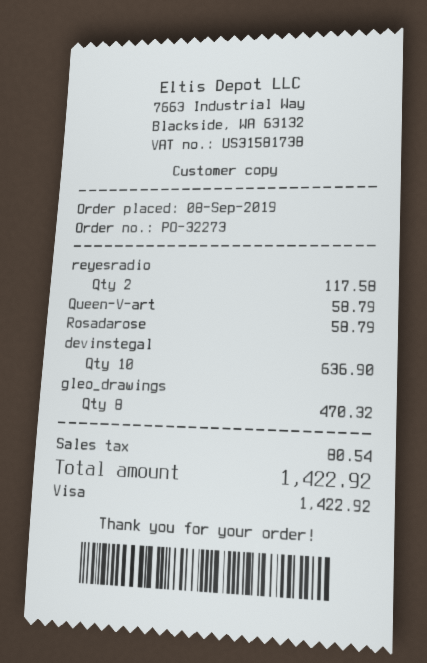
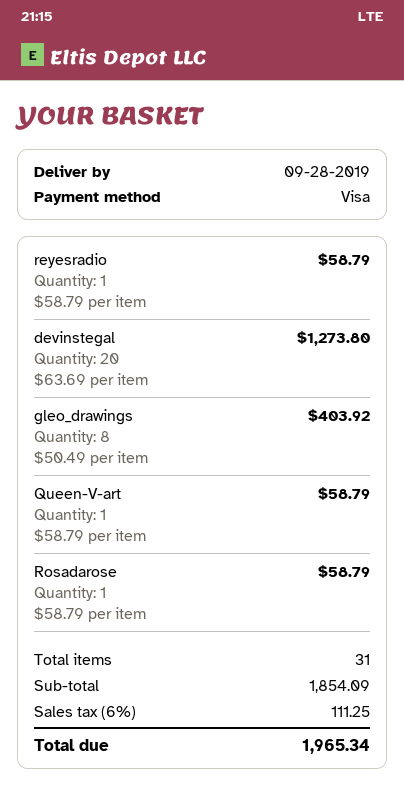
reyesradio: 2 for 117.58 -> 1 for 58.79
devinstegal: 10 for 636.90 -> 20 for 1273.80
gleo_drawings: 8 for 470.32 -> 8 for 403.92
tax: 80.54 -> 111.25
total: 1422.92 -> 1965.34

